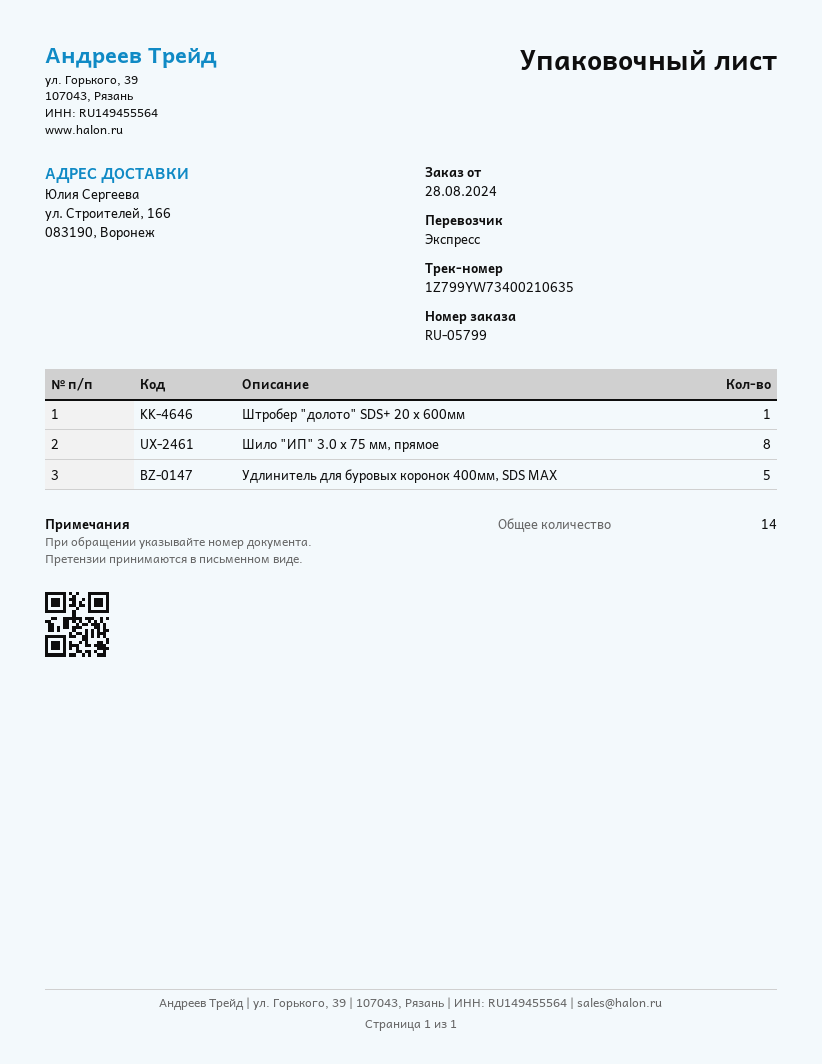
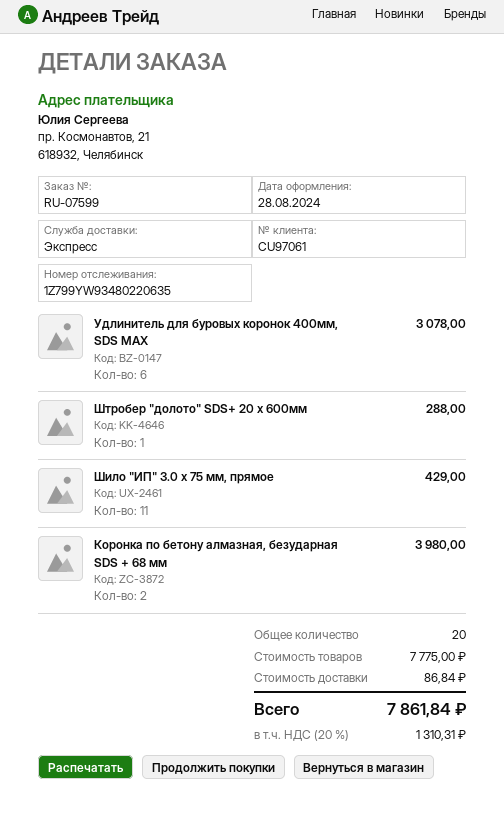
order number: RU-05799 -> RU-07599
tracking number: 1Z799YW73400210635 -> 1Z799YW93480220635
Шило "ИП" 3.0 х 75 мм, прямое: 8 -> 11
Удлинитель для буровых коронок 400мм, SDS МАХ: 5 -> 6
Коронка по бетону алмазная, безударная SDS + 68 мм: none -> 2
total quantity: 14 -> 20

